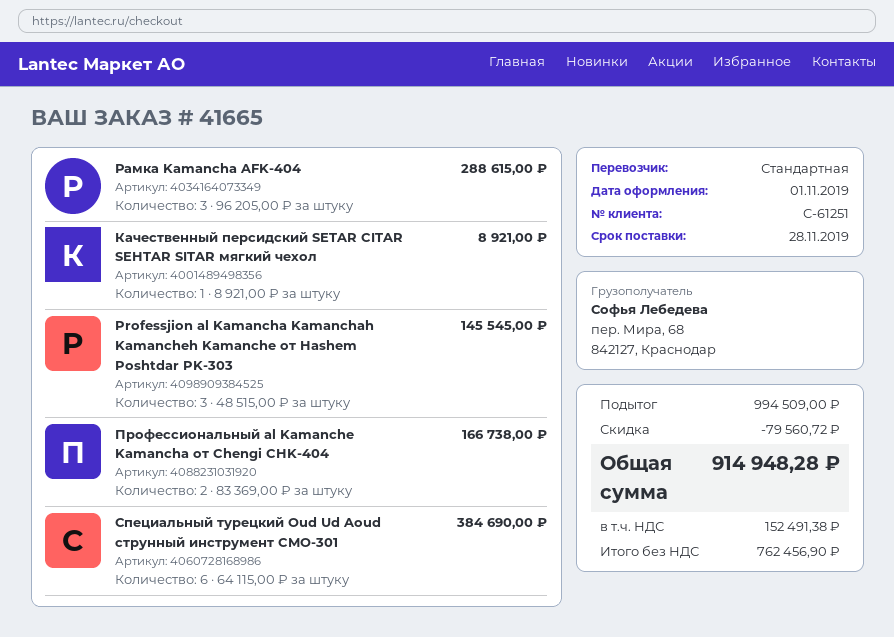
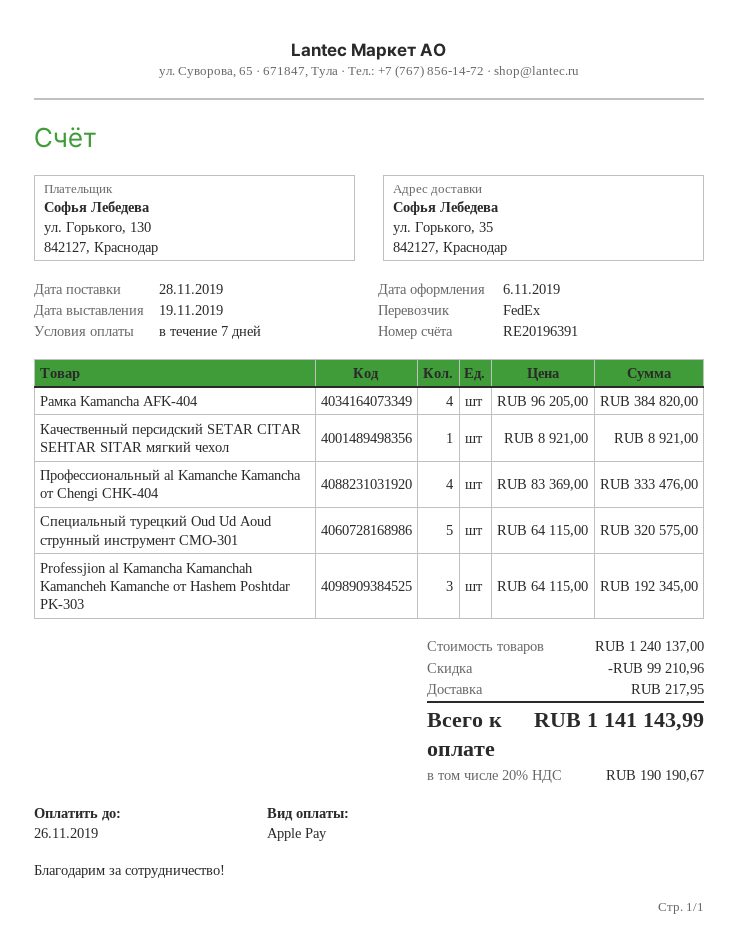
order date: 2019-11-01 -> 2019-11-06
shipping method: standard -> FedEx
ship to: пер. Мира, 68, 842127, Краснодар -> ул. Горького, 35, 842127, Краснодар
Рамка Kamancha AFK-404: 3 x 96205.00 = 288615.00 -> 4 x 96205.00 = 384820.00
Professjion al Kamancha Kamanchah Kamancheh Kamanche от Hashem Poshtdar PK-303: 3 x 48515.00 = 145545.00 -> 3 x 64115.00 = 192345.00
Профессиональный al Kamanche Kamancha от Chengi CHK-404: 2 x 83369.00 = 166738.00 -> 4 x 83369.00 = 333476.00
Специальный турецкий Oud Ud Aoud струнный инструмент CMO-301: 6 x 64115.00 = 384690.00 -> 5 x 64115.00 = 320575.00
subtotal: 994509.00 -> 1240137.00
discount: 79560.72 -> 99210.96
shipping: none -> 217.95
tax: 152491.38 -> 190190.67
total: 914948.28 -> 1141143.99

